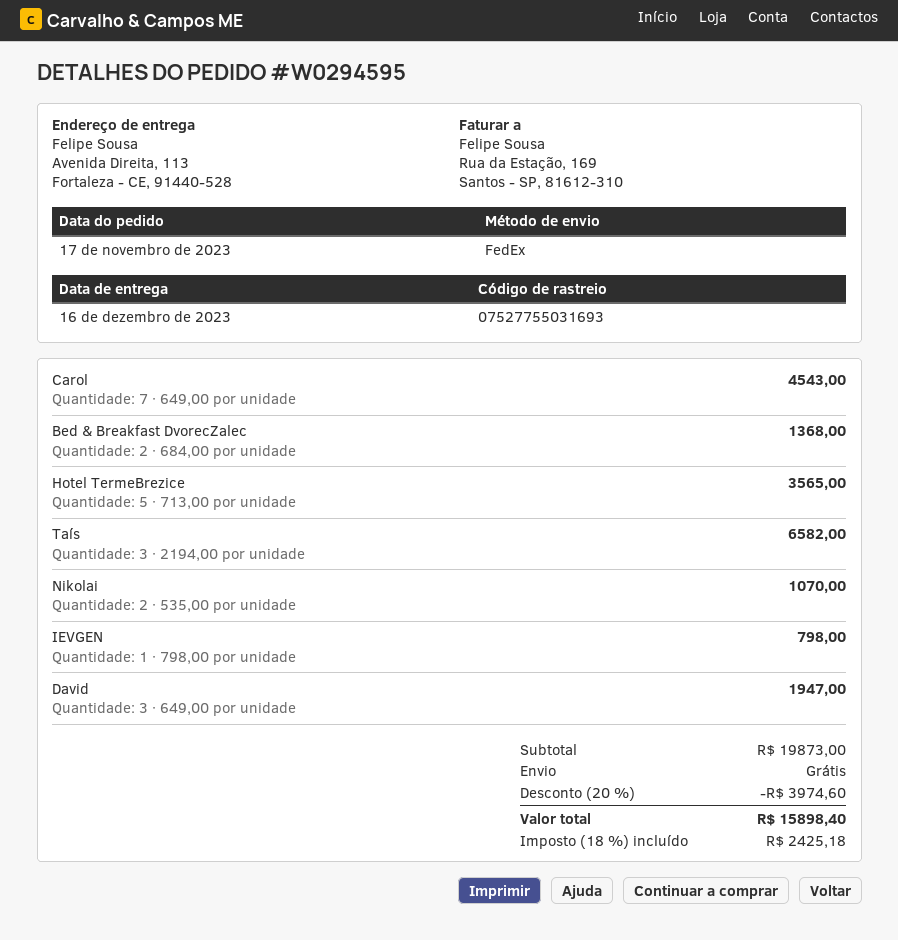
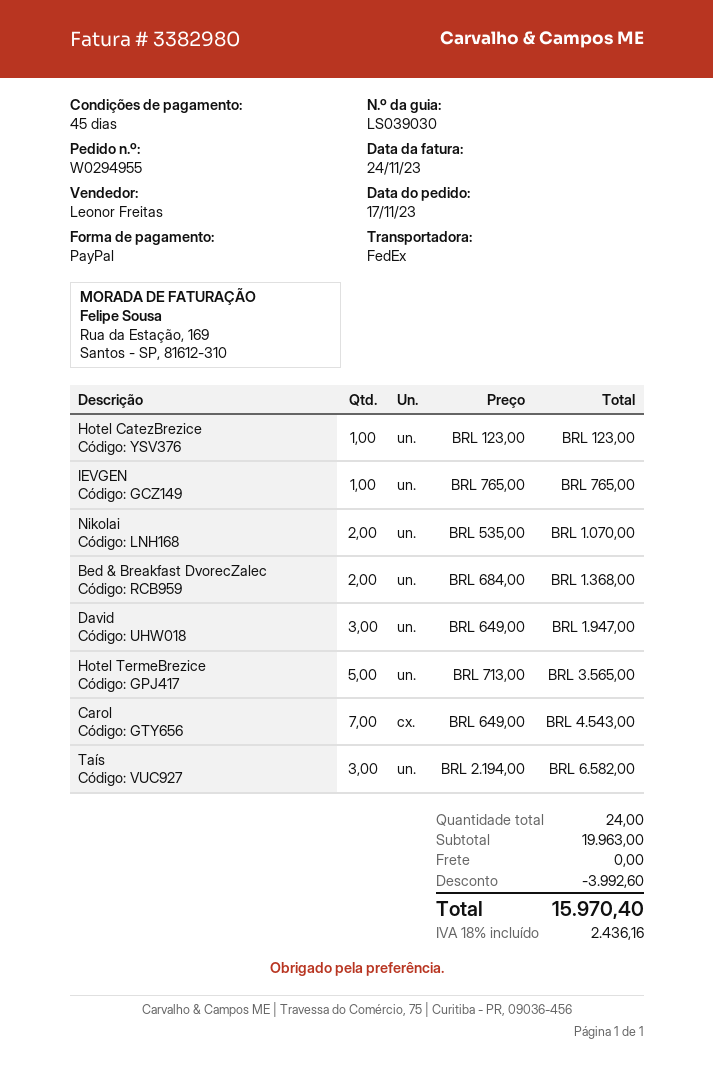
order number: W0294595 -> W0294955
IEVGEN: 1 x 798.00 = 798.00 -> 1 x 765.00 = 765.00
Hotel CatezBrezice: none -> 1 x 123.00 = 123.00
subtotal: 19873.00 -> 19963.00
discount: 3974.60 -> 3992.60
tax: 18% = 2425.18 -> 18% = 2436.16
total: 15898.40 -> 15970.40

